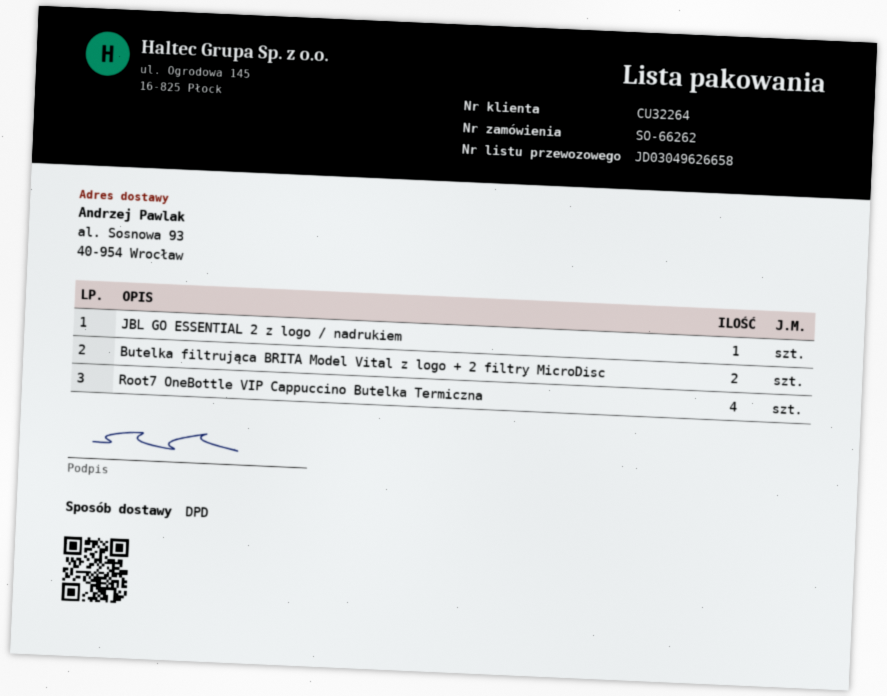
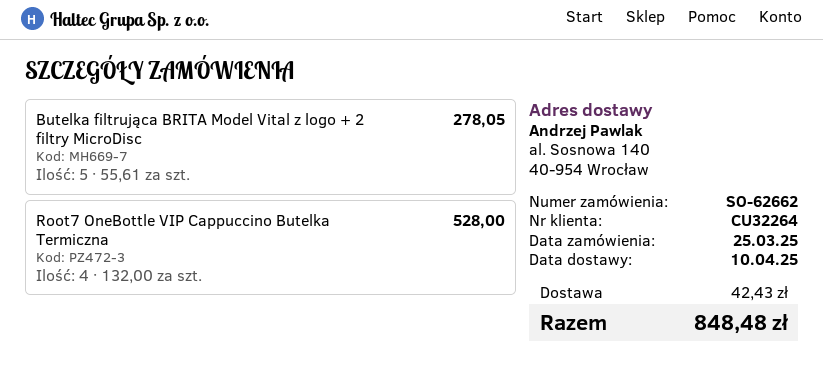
order number: SO-66262 -> SO-62662
ship to: al. Sosnowa 93, 40-954 Wrocław -> al. Sosnowa 140, 40-954 Wrocław
JBL GO ESSENTIAL 2 z logo / nadrukiem: 1 -> none
Butelka filtrująca BRITA Model Vital z logo + 2 filtry MicroDisc: 2 -> 5

